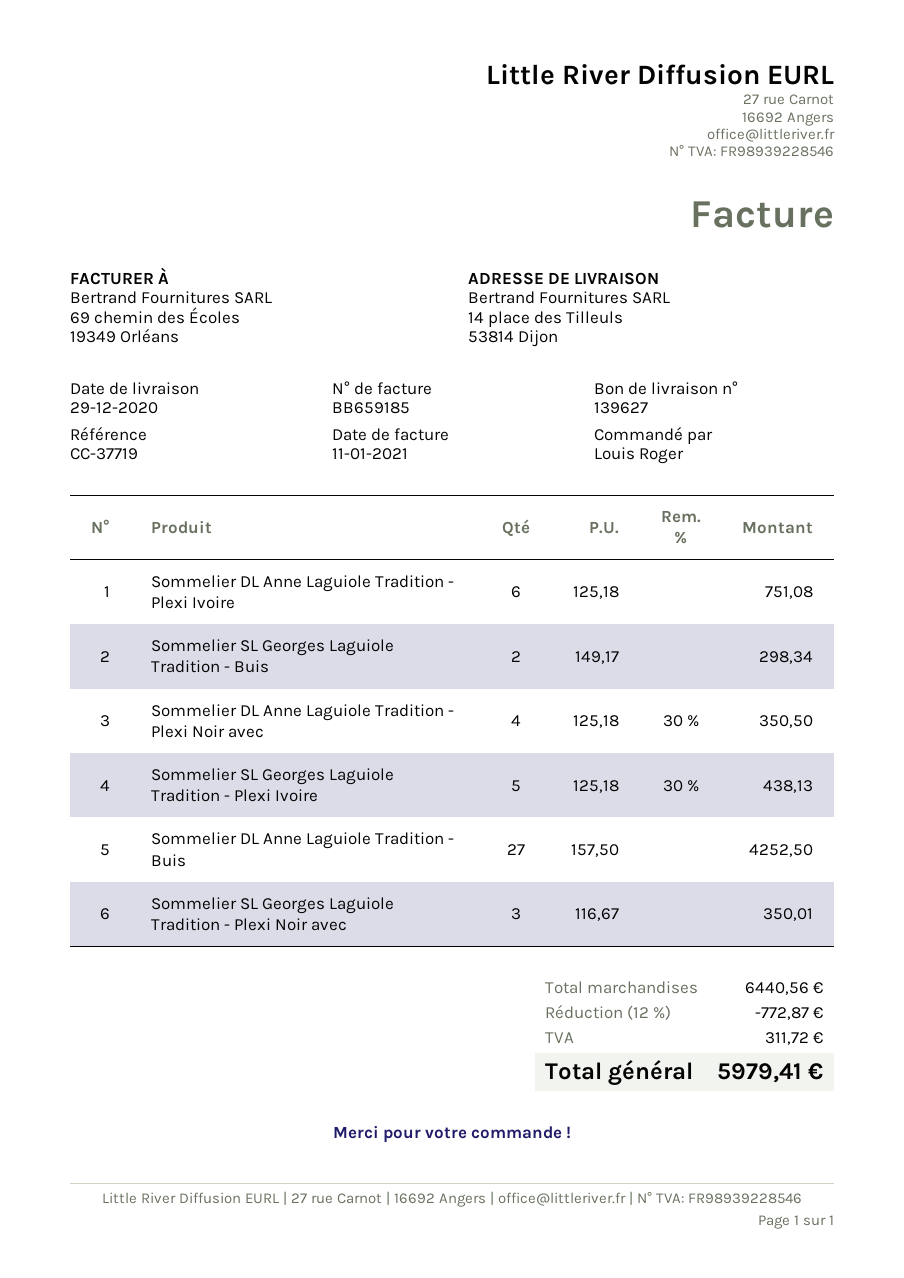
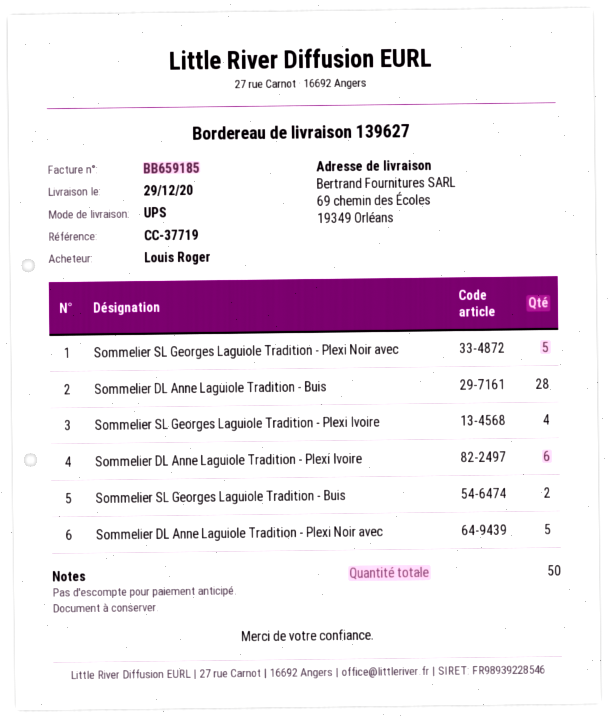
ship to: 14 place des Tilleuls, 53814 Dijon -> 69 chemin des Écoles, 19349 Orléans
Sommelier DL Anne Laguiole Tradition - Plexi Noir avec: 4 -> 5
Sommelier SL Georges Laguiole Tradition - Plexi Ivoire: 5 -> 4
Sommelier DL Anne Laguiole Tradition - Buis: 27 -> 28
Sommelier SL Georges Laguiole Tradition - Plexi Noir avec: 3 -> 5

